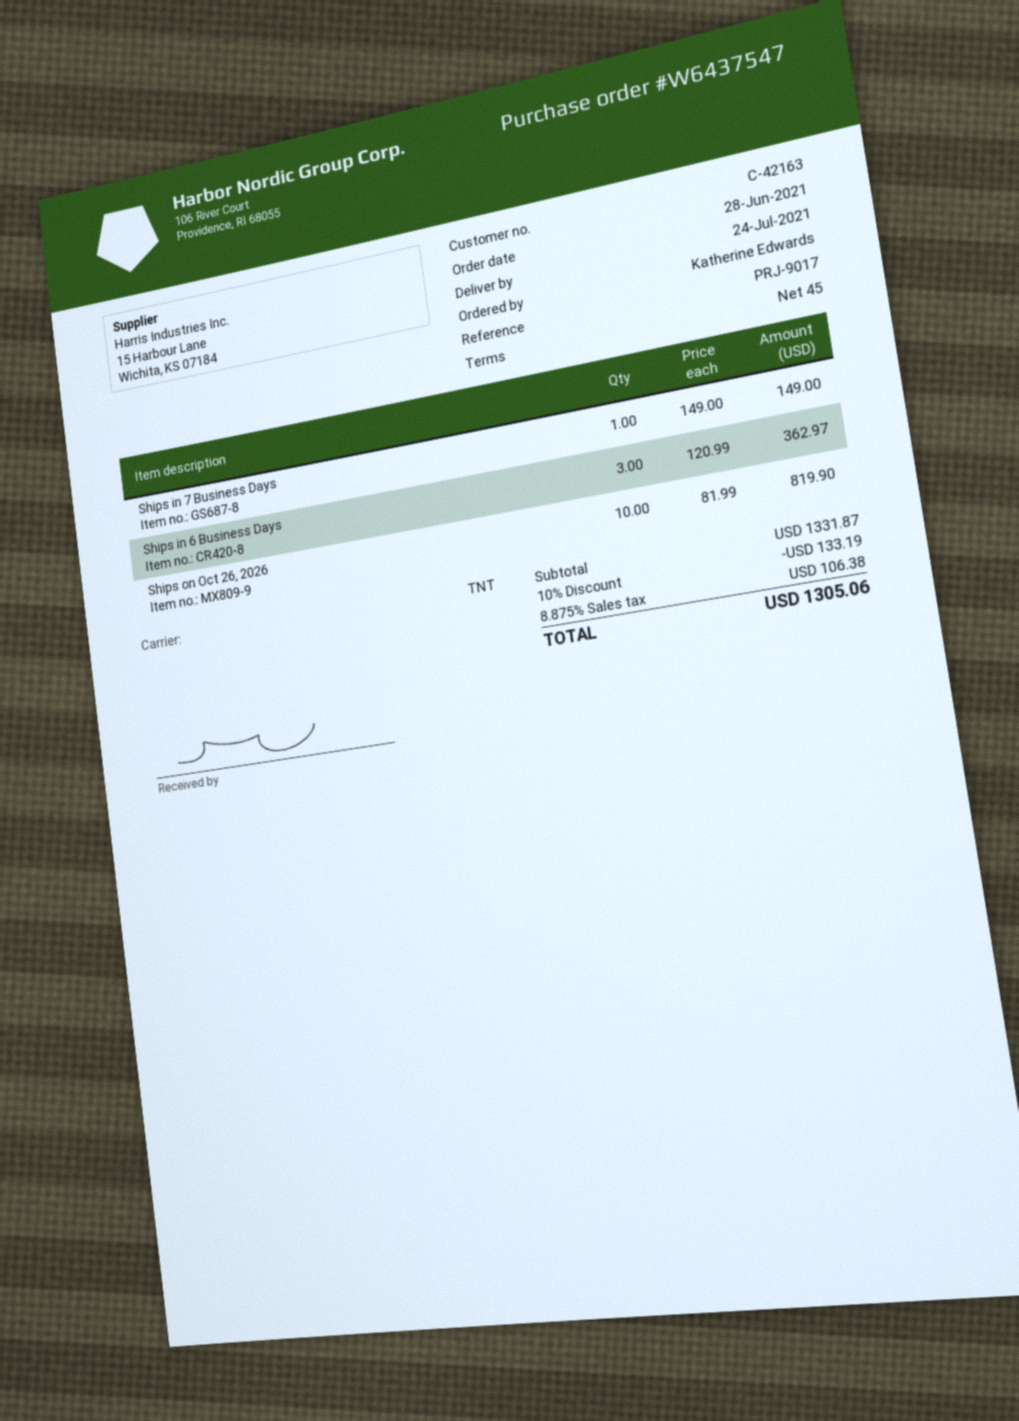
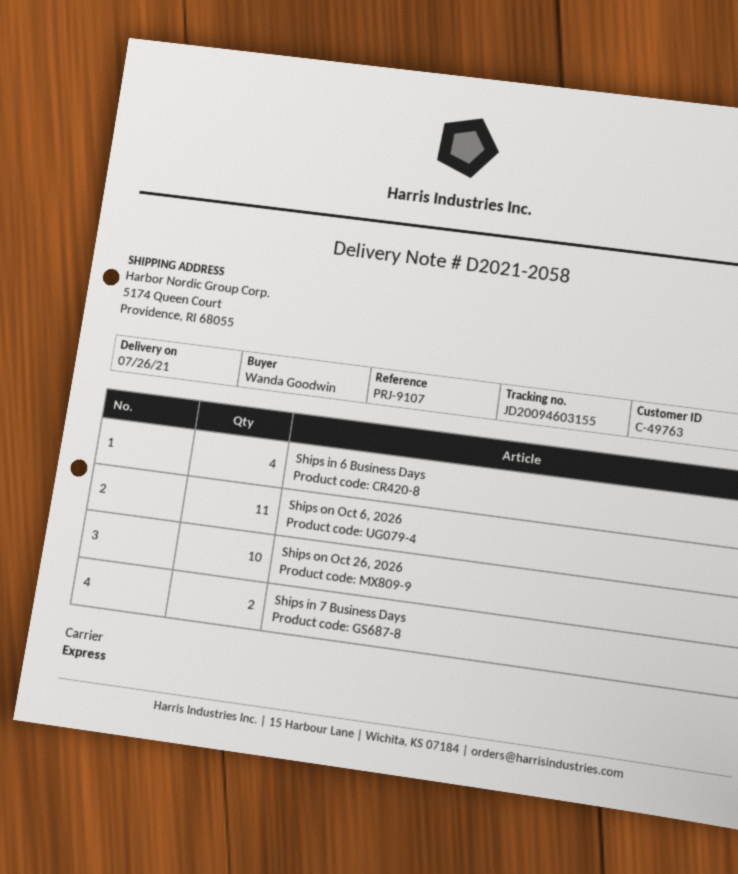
delivery date: 2021-07-24 -> 2021-07-26
customer number: C-42163 -> C-49763
reference: PRJ-9017 -> PRJ-9107
ordered by: Katherine Edwards -> Wanda Goodwin
shipping method: TNT -> express
Ships in 7 Business Days: 1 -> 2
Ships in 6 Business Days: 3 -> 4
Ships on Oct 6, 2026: none -> 11

